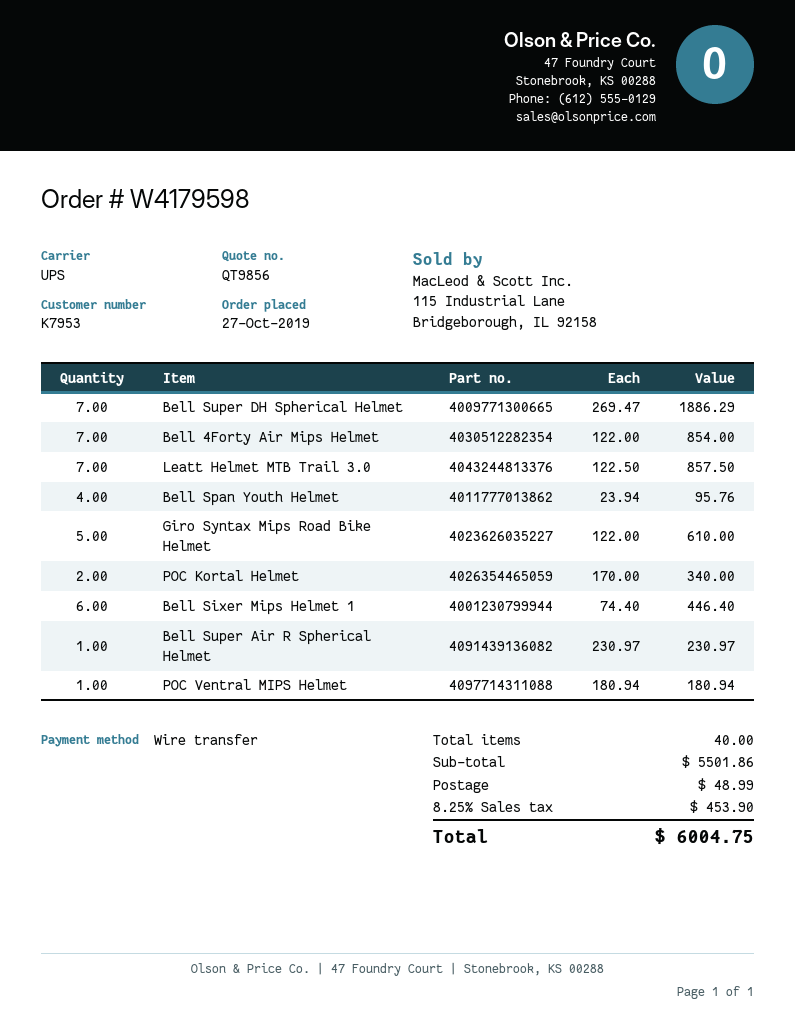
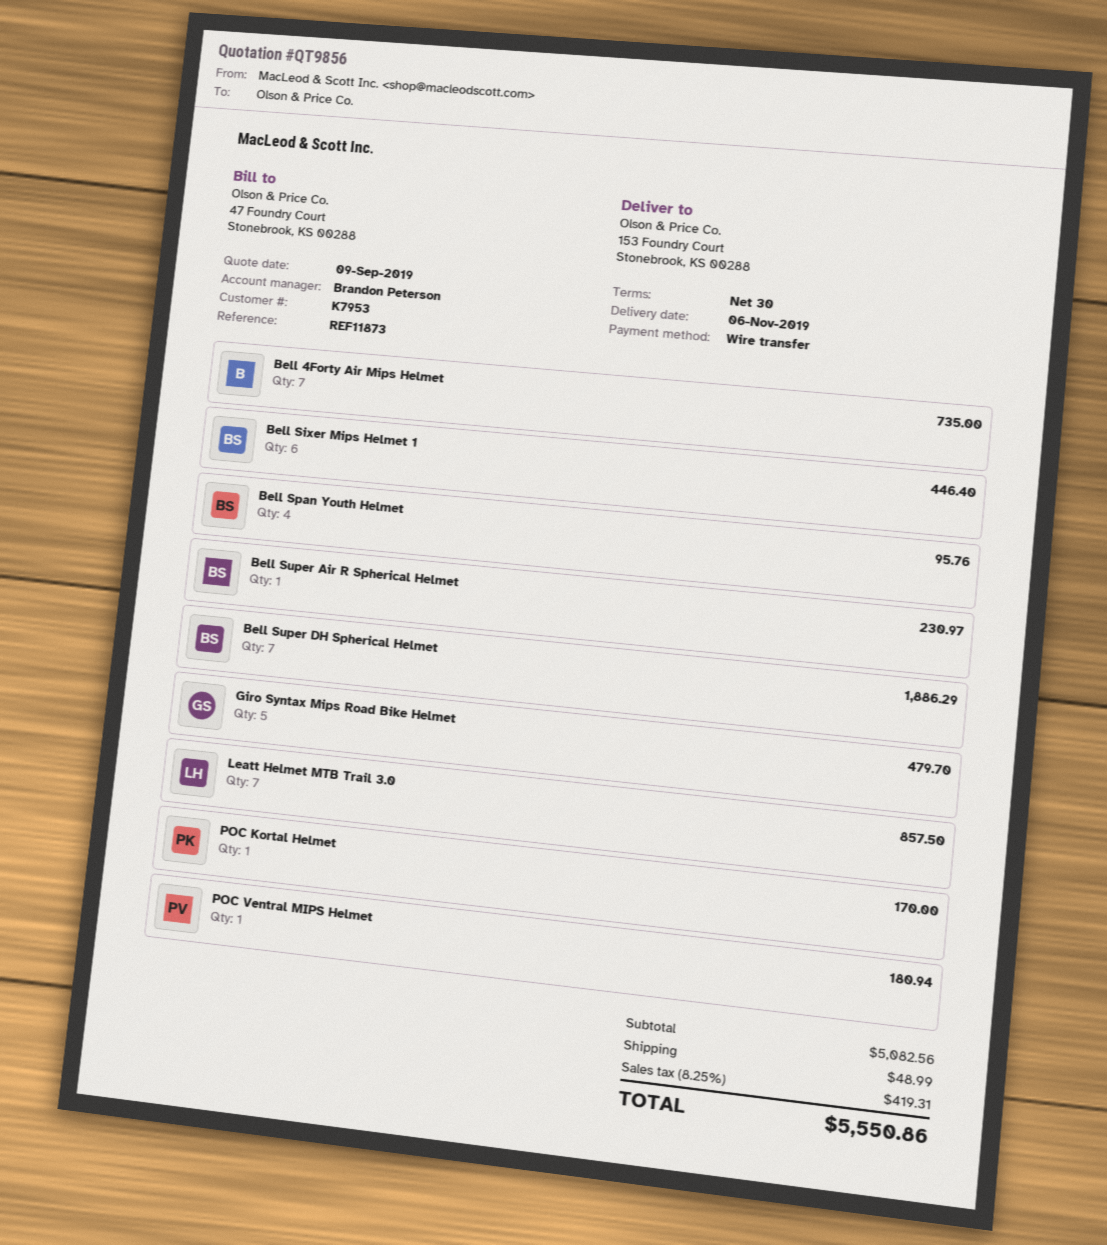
Bell 4Forty Air Mips Helmet: 7 for 854.00 -> 7 for 735.00
Giro Syntax Mips Road Bike Helmet: 5 for 610.00 -> 5 for 479.70
POC Kortal Helmet: 2 for 340.00 -> 1 for 170.00
subtotal: 5501.86 -> 5082.56
tax: 8.25% = 453.90 -> 8.25% = 419.31
total: 6004.75 -> 5550.86

